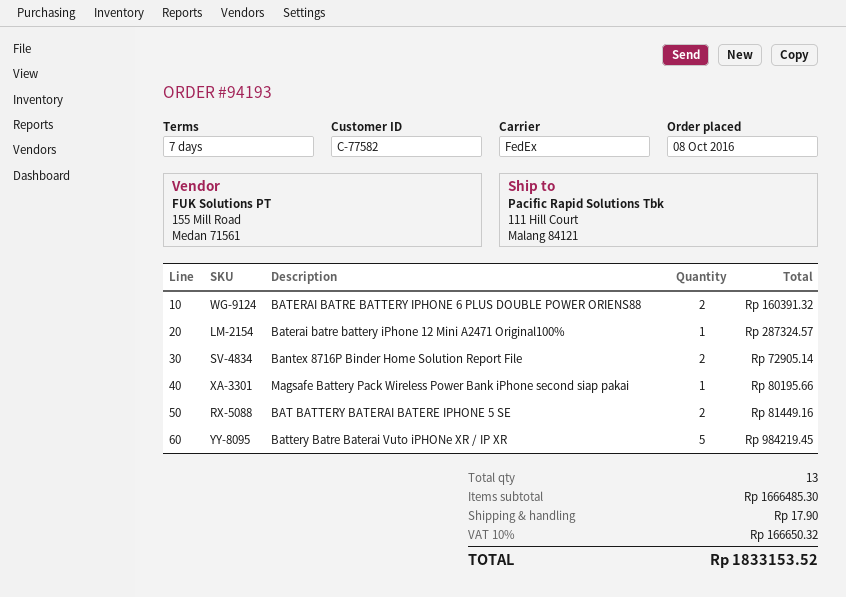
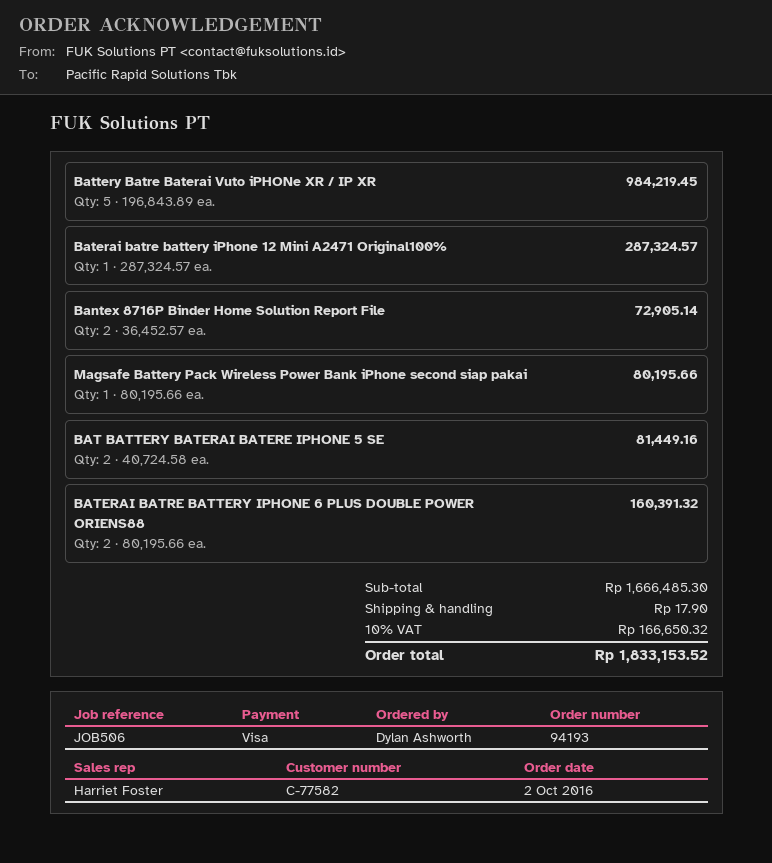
order date: 2016-10-08 -> 2016-10-02

